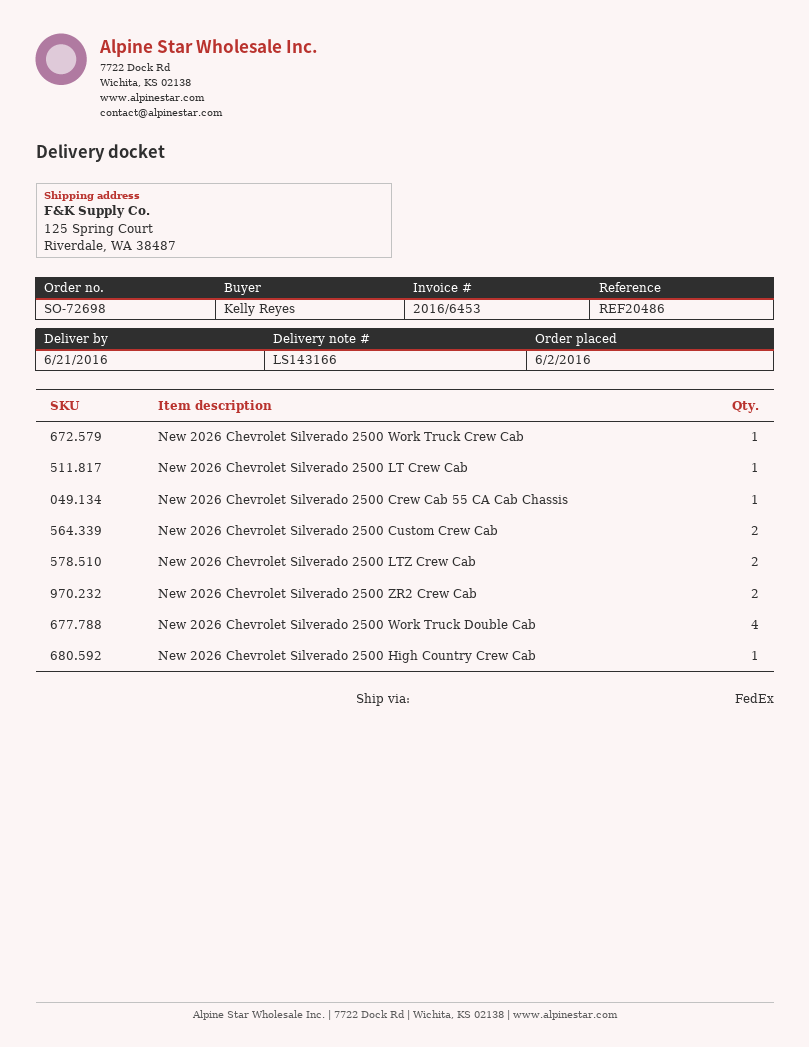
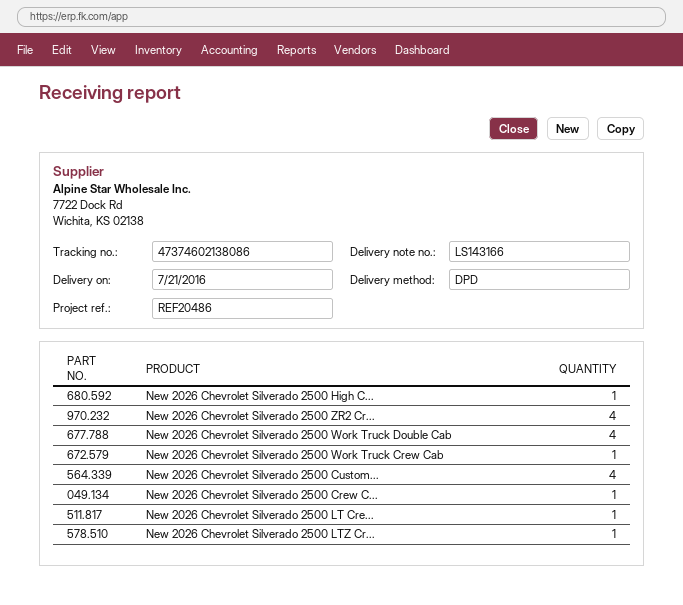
delivery date: 2016-06-21 -> 2016-07-21
shipping method: FedEx -> DPD
New 2026 Chevrolet Silverado 2500 Custom Crew Cab: 2 -> 4
New 2026 Chevrolet Silverado 2500 LTZ Crew Cab: 2 -> 1
New 2026 Chevrolet Silverado 2500 ZR2 Crew Cab: 2 -> 4

